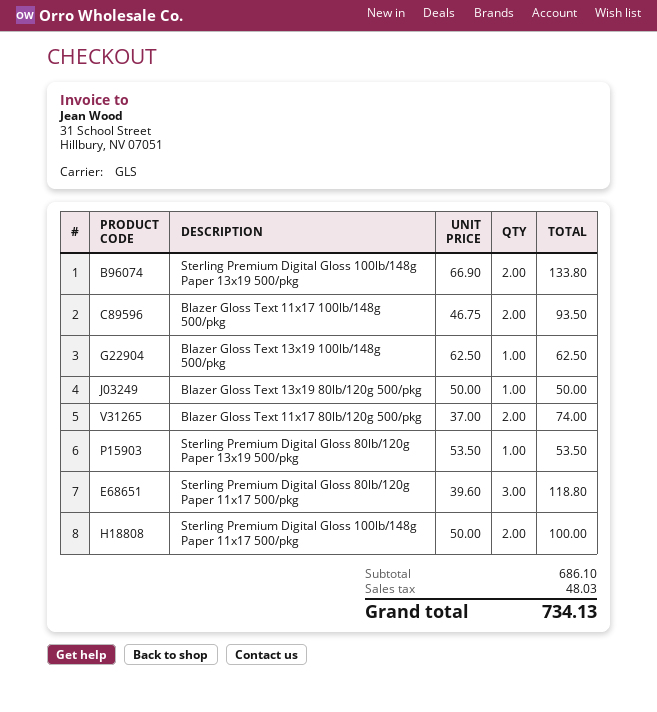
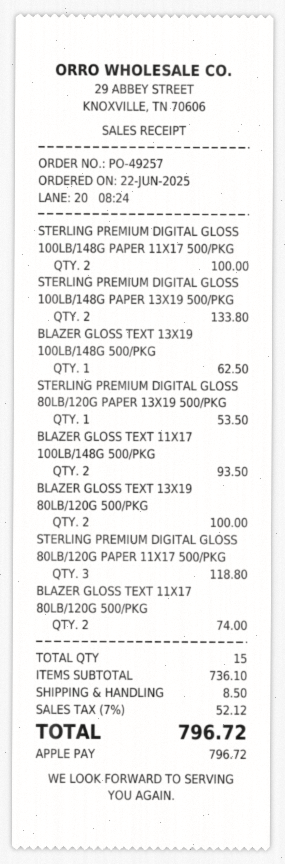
Blazer Gloss Text 13x19 80lb/120g 500/pkg: 1 for 50.00 -> 2 for 100.00
subtotal: 686.10 -> 736.10
shipping: none -> 8.50
tax: 48.03 -> 52.12
total: 734.13 -> 796.72

